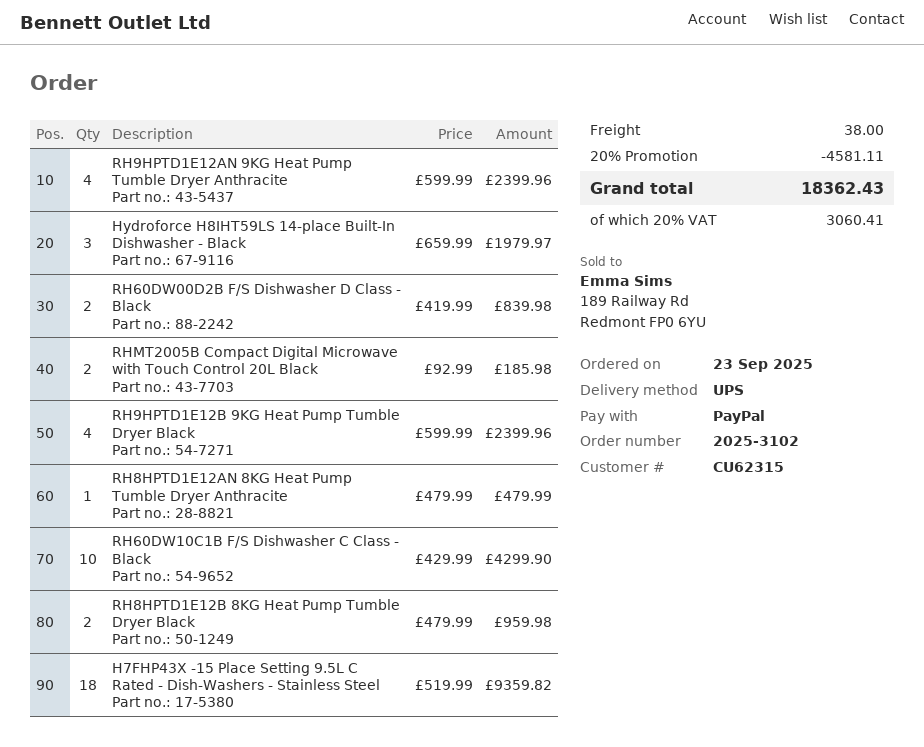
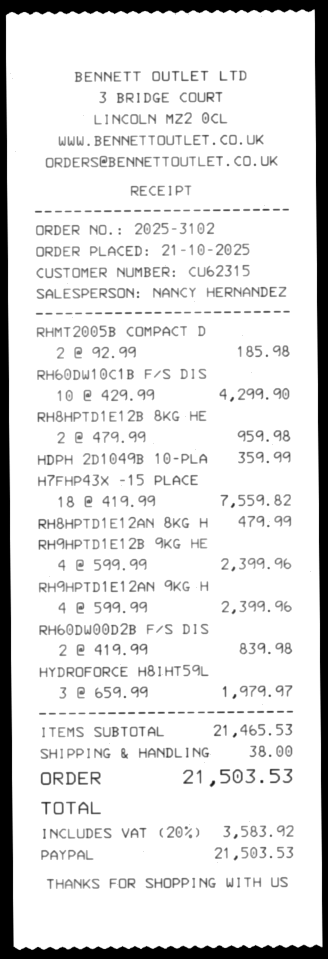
order date: 2025-09-23 -> 2025-10-21
H7FHP43X -15 Place Setting 9.5L C Rated - Dish-Washers - Stainless Steel: 18 x 519.99 = 9359.82 -> 18 x 419.99 = 7559.82
HDPH 2D1049B 10-PLA: none -> 1 x 359.99 = 359.99
discount: 20% = 4581.11 -> none
tax: 20% = 3060.41 -> 20% = 3583.92
total: 18362.43 -> 21503.53

